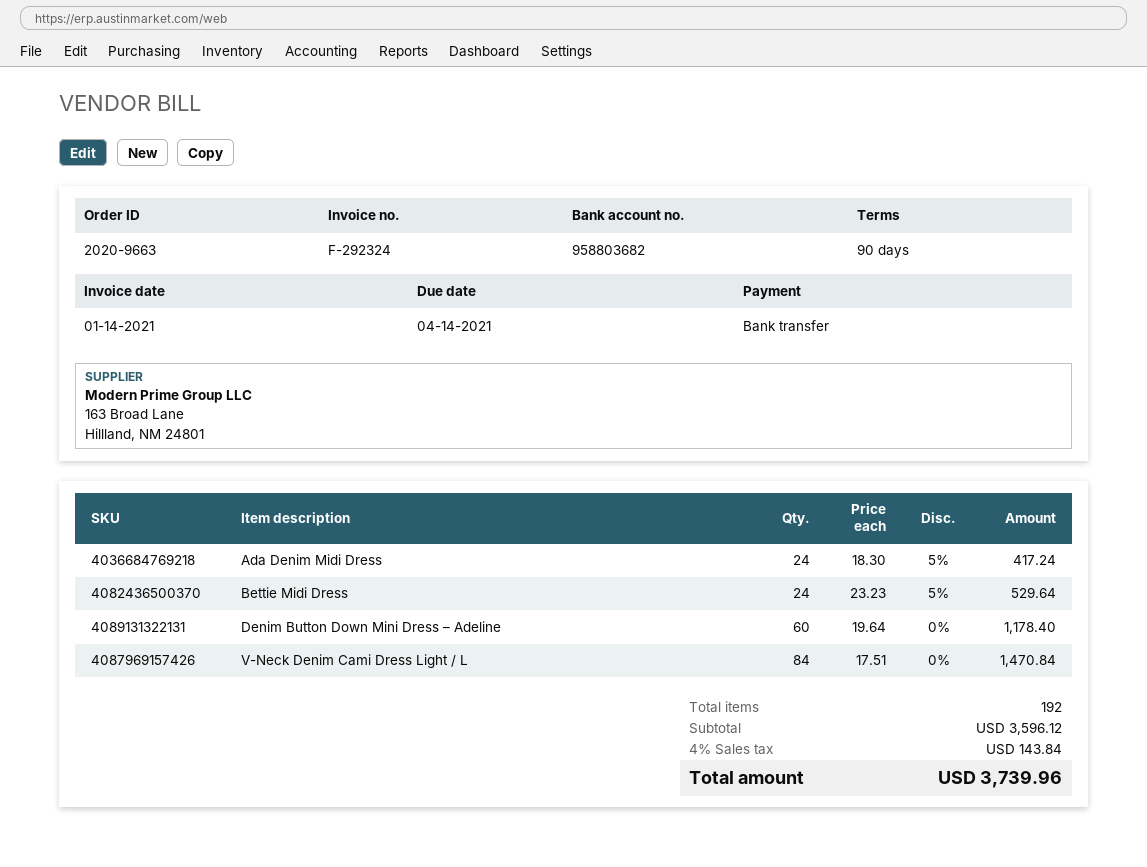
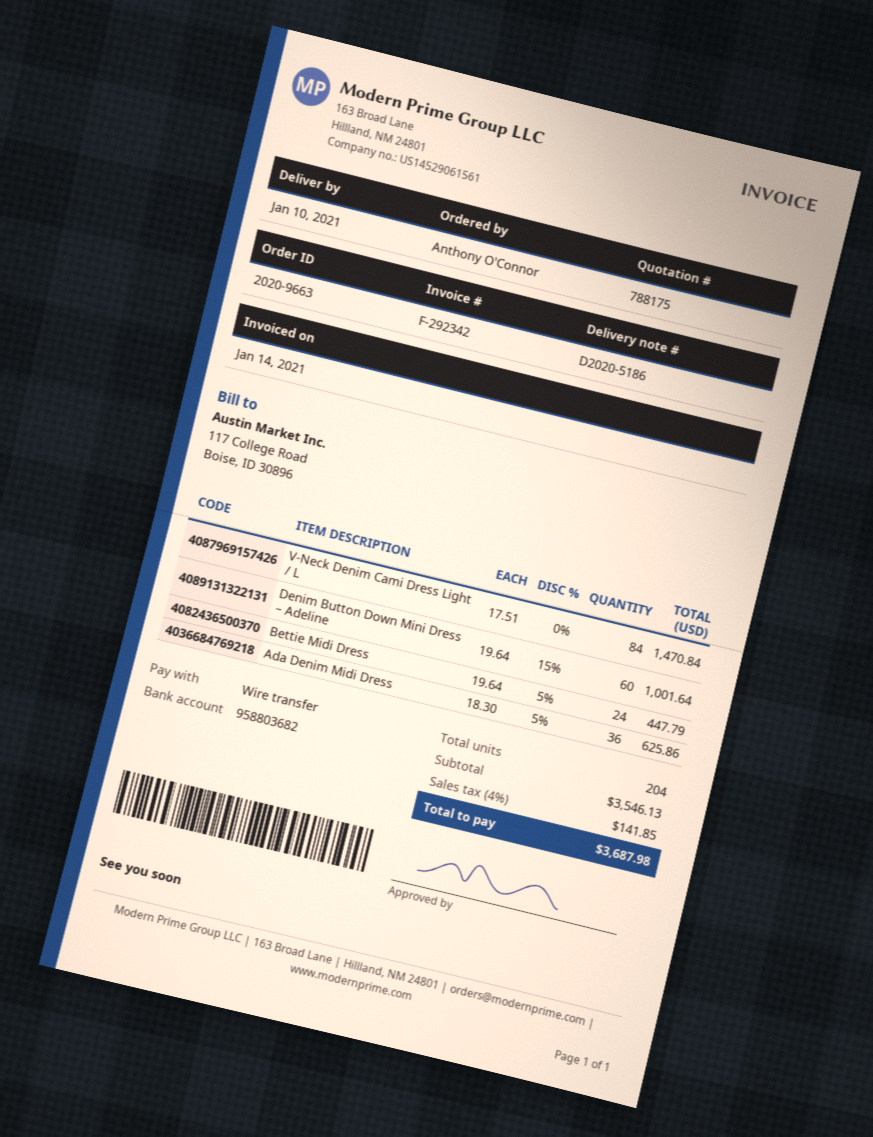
invoice number: F-292324 -> F-292342
Ada Denim Midi Dress: 24 x 18.30 - 5% = 417.24 -> 36 x 18.30 - 5% = 625.86
Bettie Midi Dress: 24 x 23.23 - 5% = 529.64 -> 24 x 19.64 - 5% = 447.79
Denim Button Down Mini Dress – Adeline: 60 x 19.64 = 1178.40 -> 60 x 19.64 - 15% = 1001.64
total quantity: 192 -> 204
subtotal: 3596.12 -> 3546.13
tax: 4% = 143.84 -> 4% = 141.85
total: 3739.96 -> 3687.98

